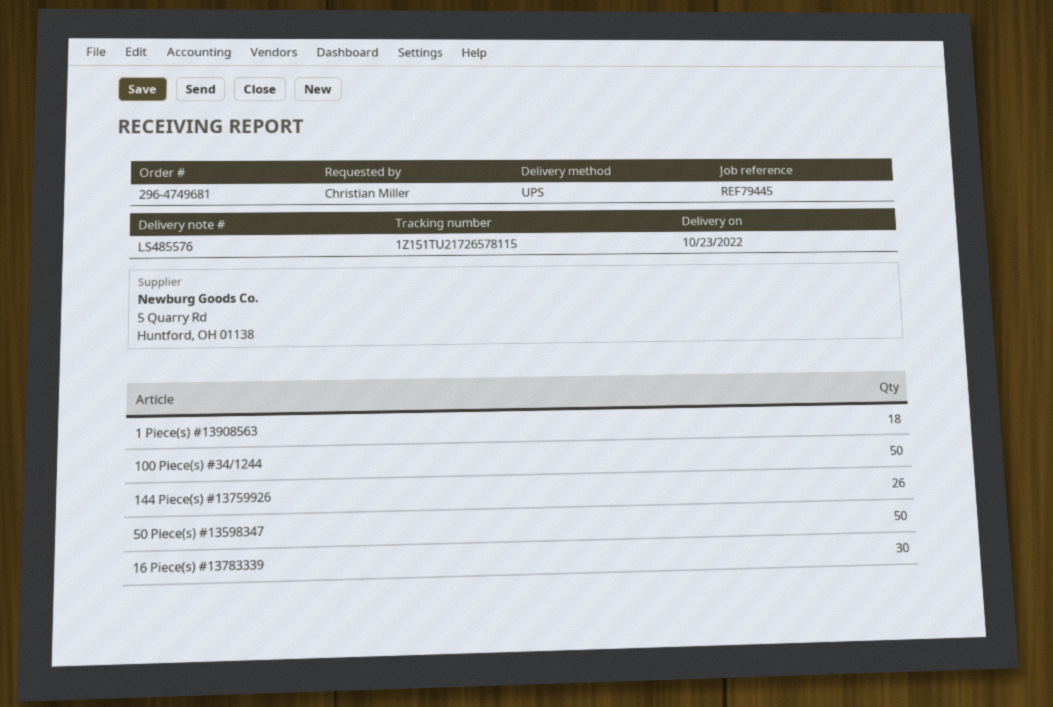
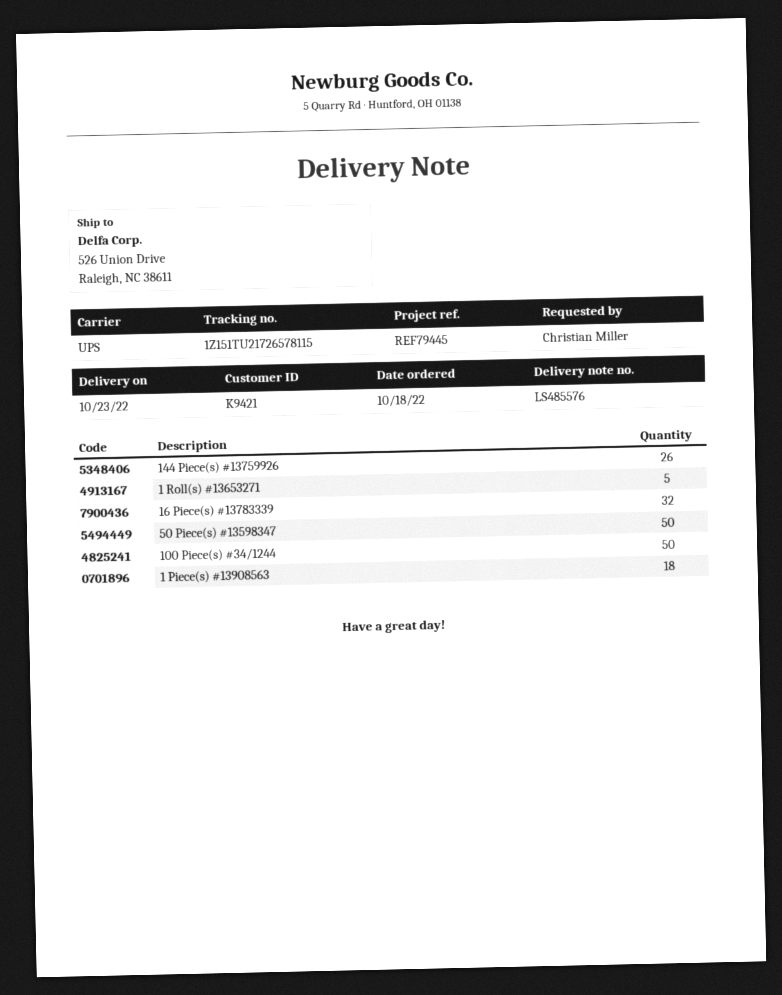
16 Piece(s) #13783339: 30 -> 32
1 Roll(s) #13653271: none -> 5

